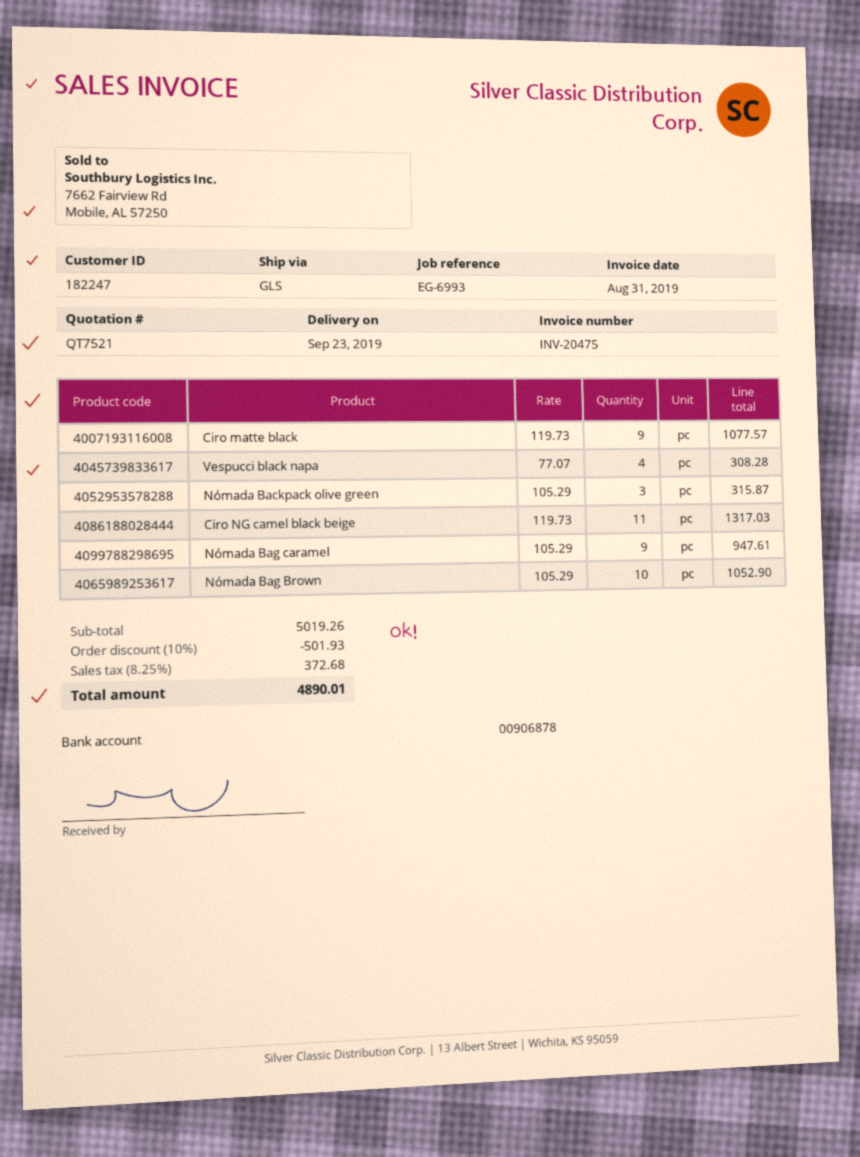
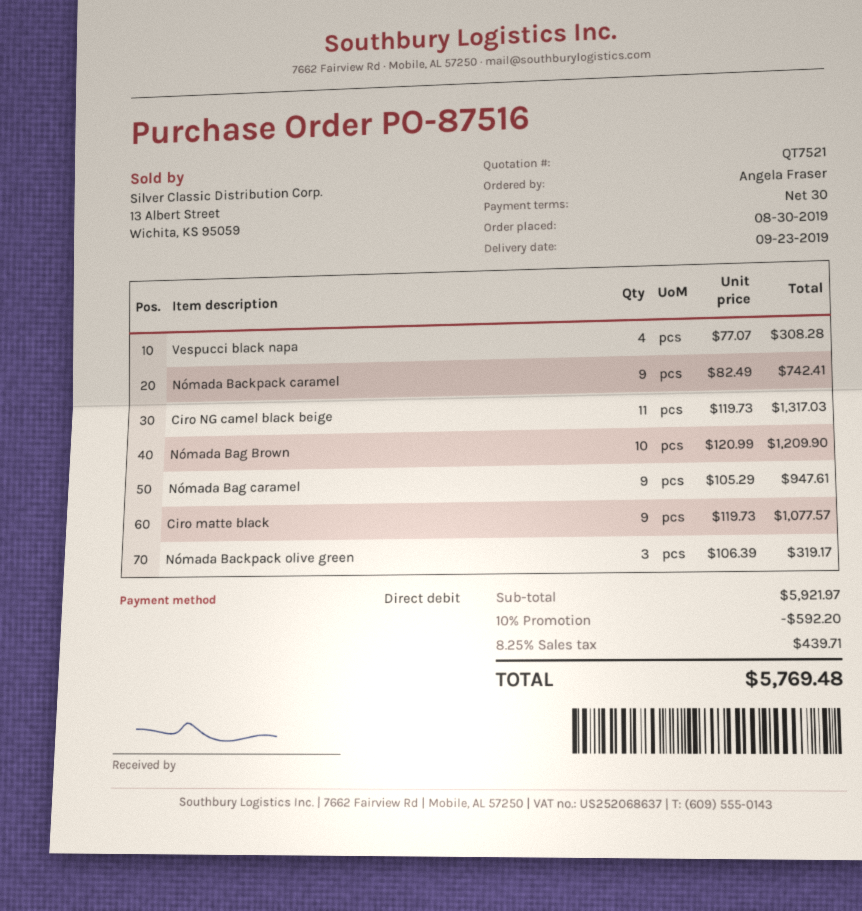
Nómada Backpack olive green: 3 x 105.29 = 315.87 -> 3 x 106.39 = 319.17
Nómada Bag Brown: 10 x 105.29 = 1052.90 -> 10 x 120.99 = 1209.90
Nómada Backpack caramel: none -> 9 x 82.49 = 742.41
subtotal: 5019.26 -> 5921.97
discount: 10% = 501.93 -> 10% = 592.20
tax: 8.25% = 372.68 -> 8.25% = 439.71
total: 4890.01 -> 5769.48

